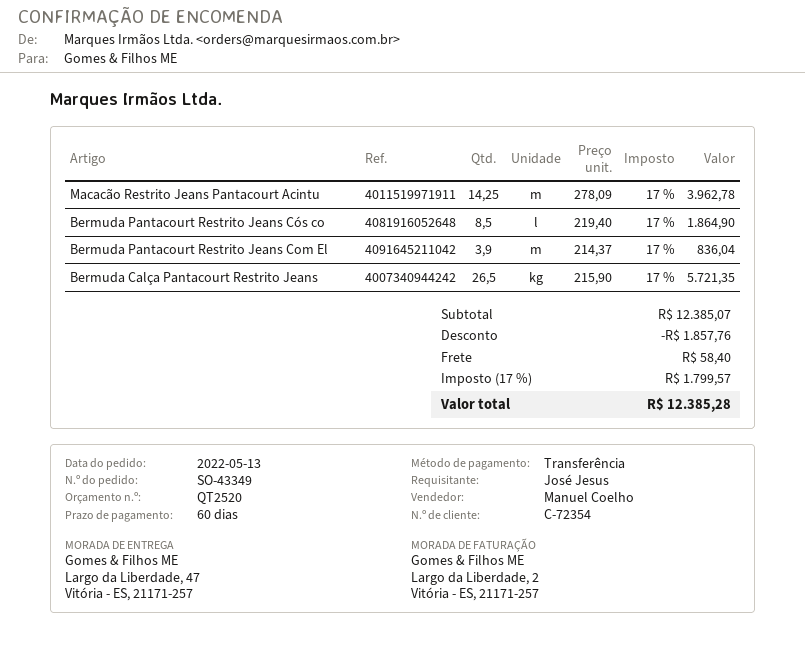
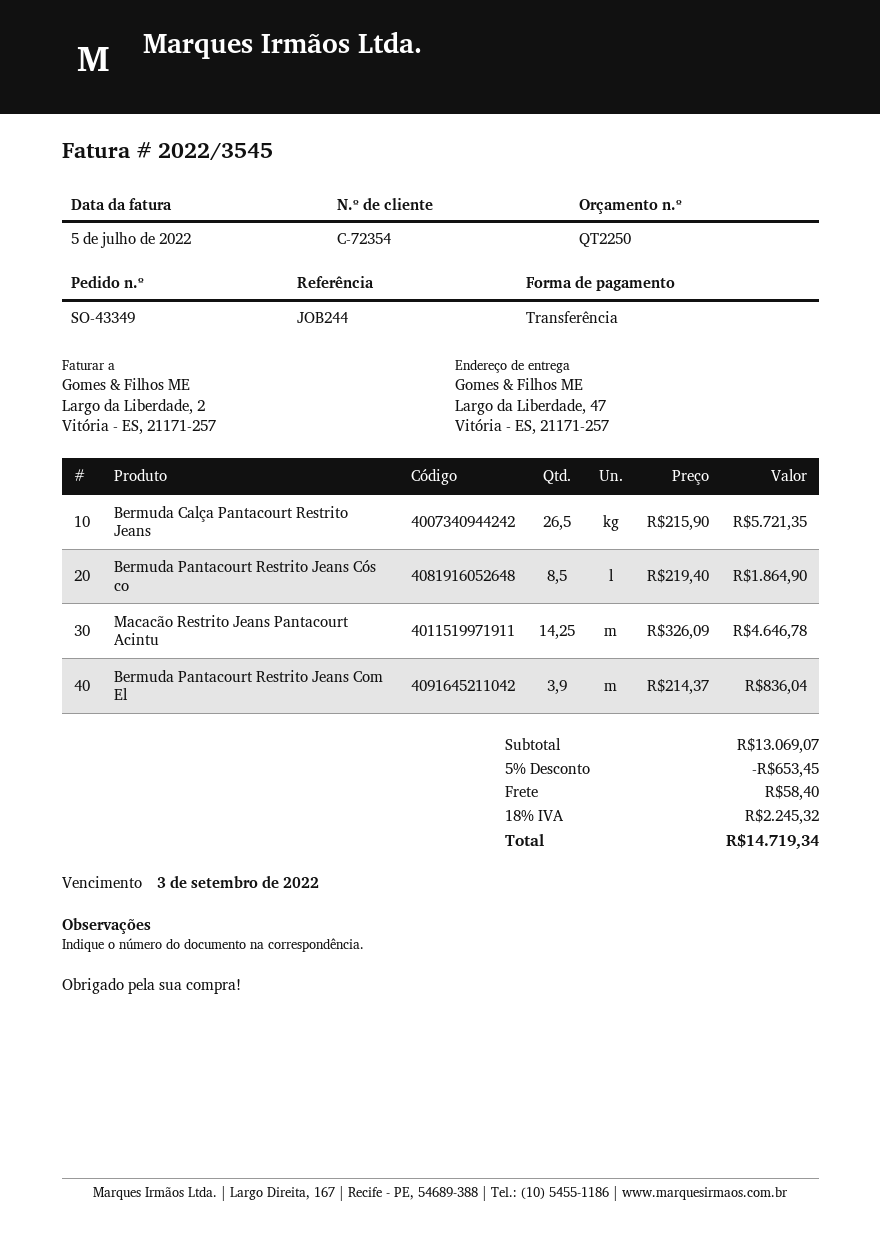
quote number: QT2520 -> QT2250
Macacão Restrito Jeans Pantacourt Acintu: 14.25 x 278.09 = 3962.78 -> 14.25 x 326.09 = 4646.78
subtotal: 12385.07 -> 13069.07
discount: 1857.76 -> 653.45
tax: 17% = 1799.57 -> 18% = 2245.32
total: 12385.28 -> 14719.34

